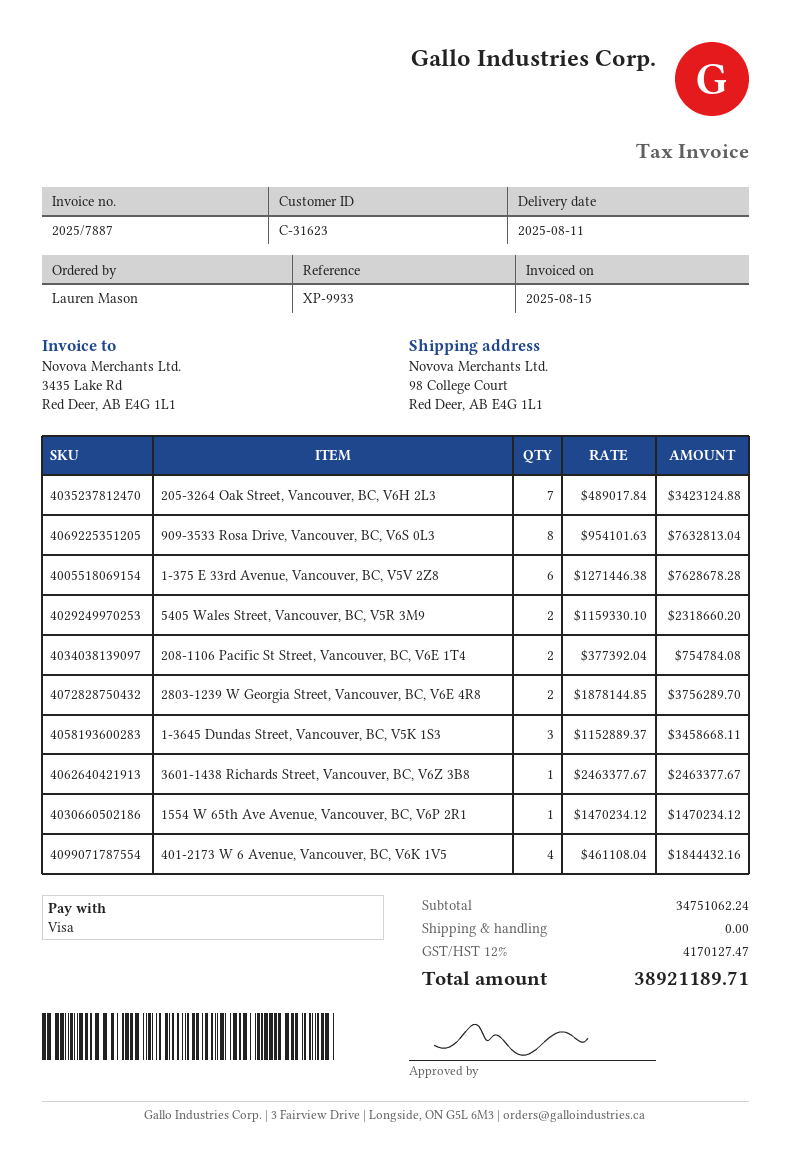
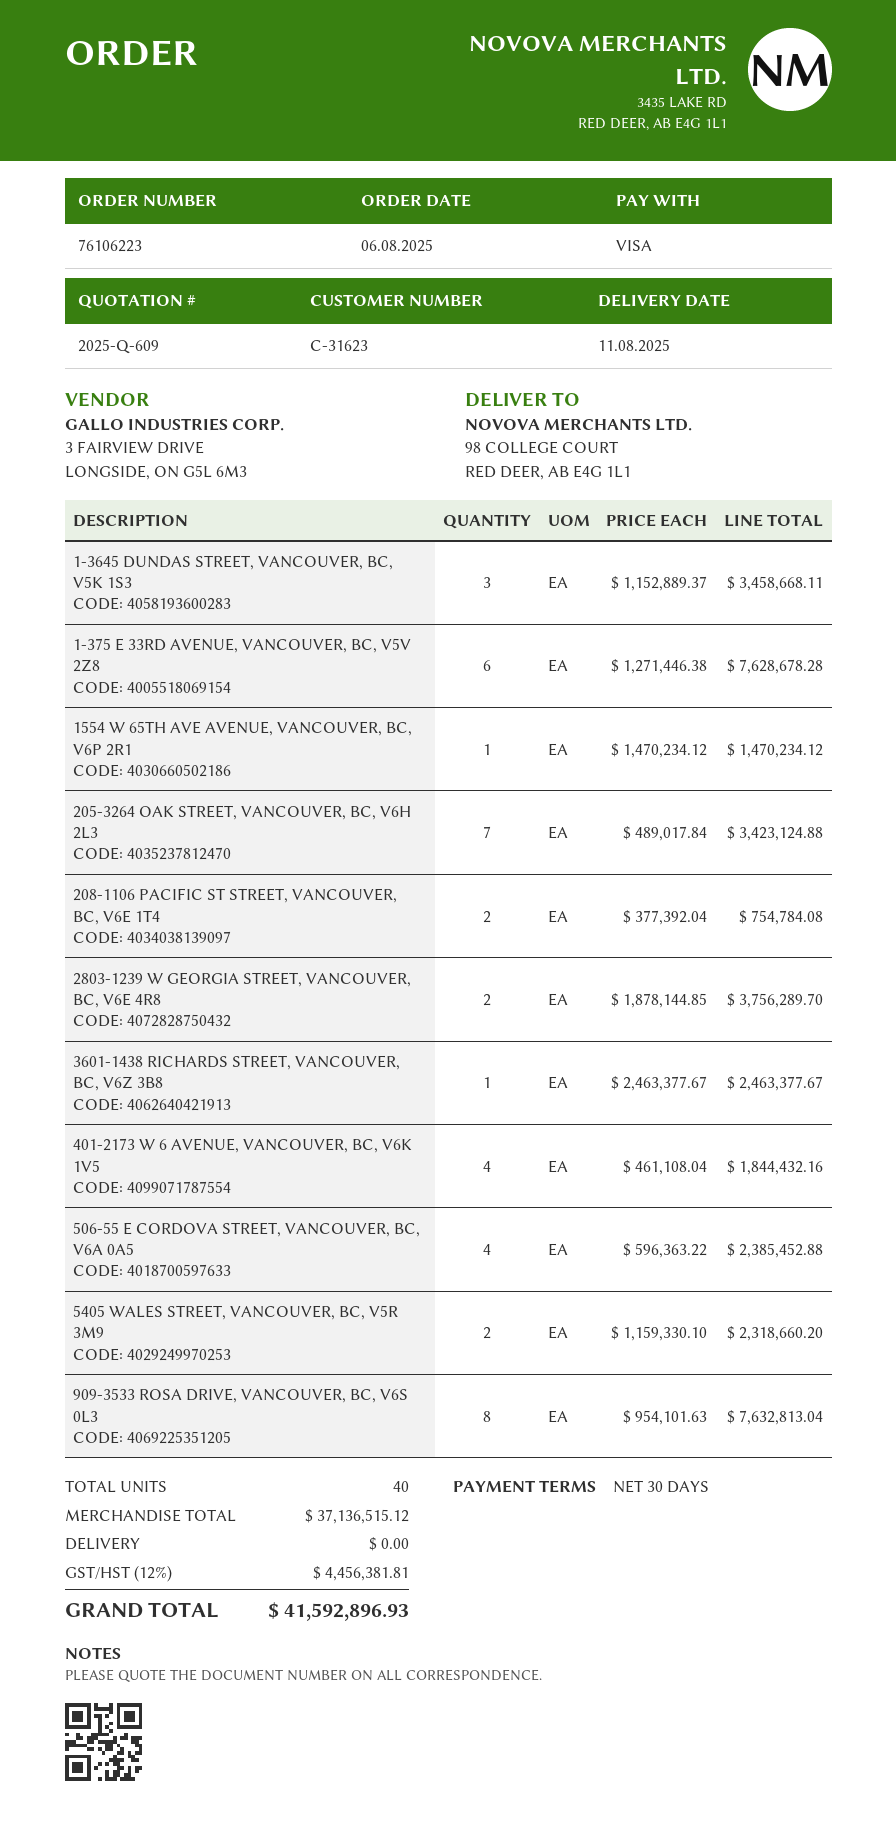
506-55 E CORDOVA STREET, VANCOUVER, BC, V6A 0A5: none -> 4 x 596363.22 = 2385452.88
subtotal: 34751062.24 -> 37136515.12
tax: 12% = 4170127.47 -> 12% = 4456381.81
total: 38921189.71 -> 41592896.93

